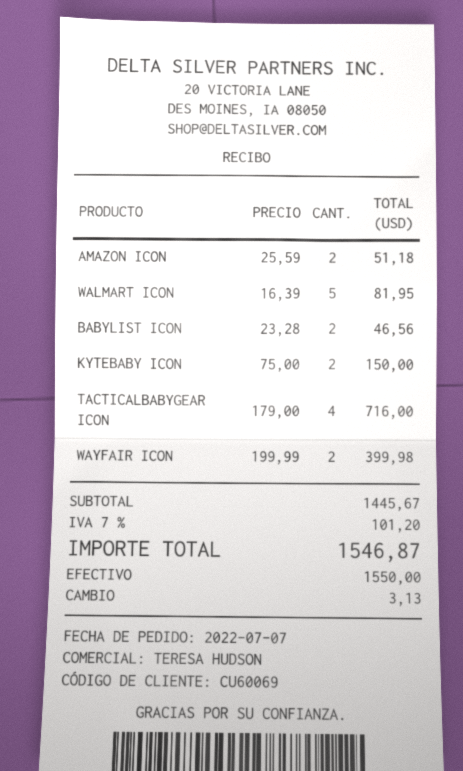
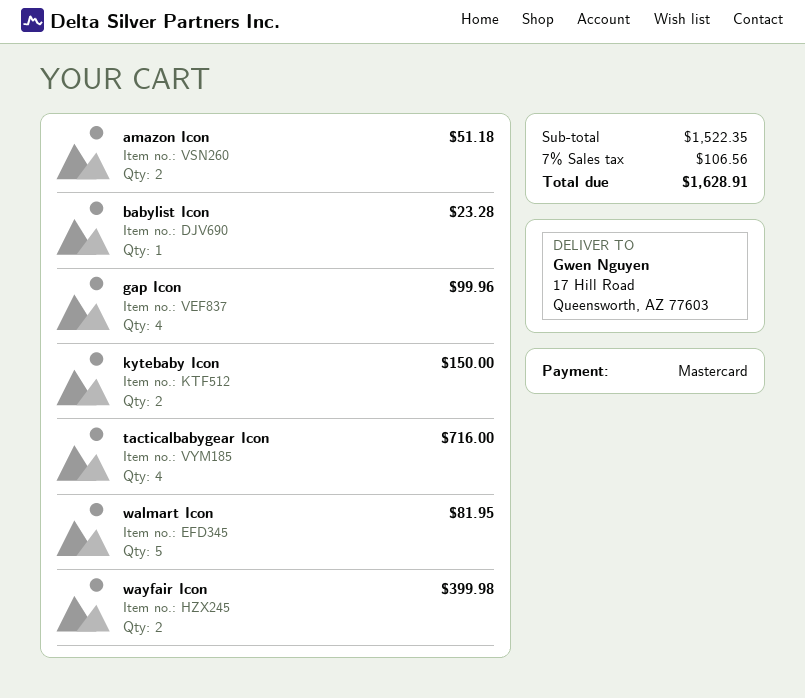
payment method: cash -> Mastercard
BABYLIST ICON: 2 for 46.56 -> 1 for 23.28
gap Icon: none -> 4 for 99.96
subtotal: 1445.67 -> 1522.35
tax: 7% = 101.20 -> 7% = 106.56
total: 1546.87 -> 1628.91

